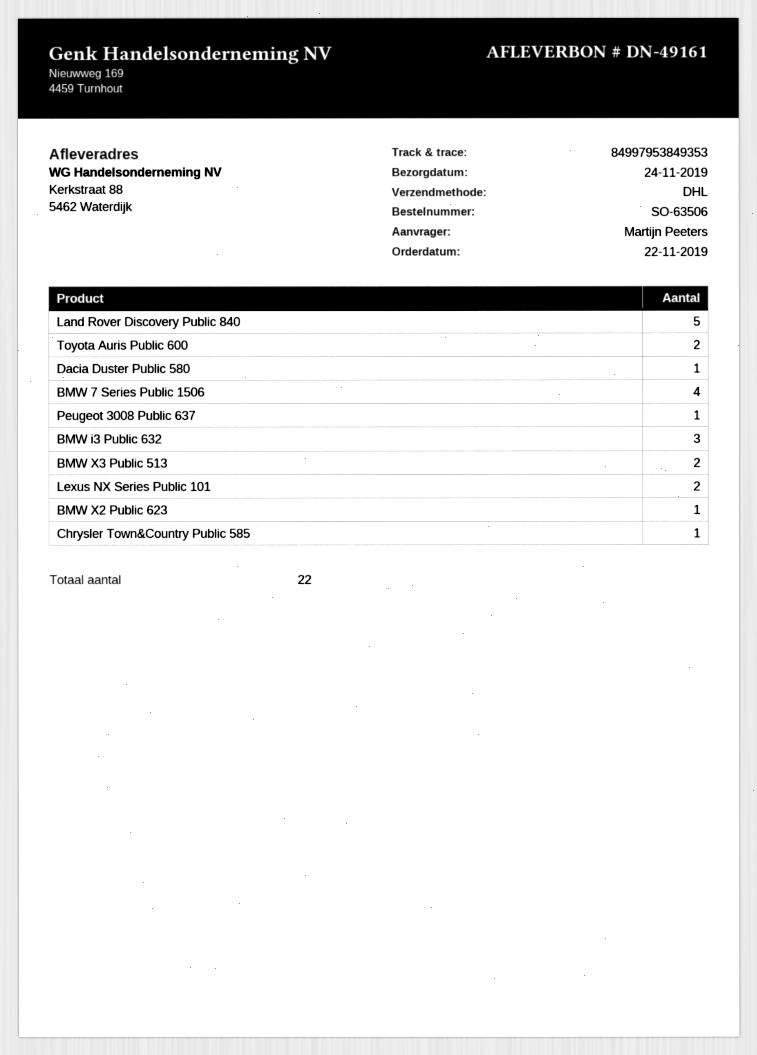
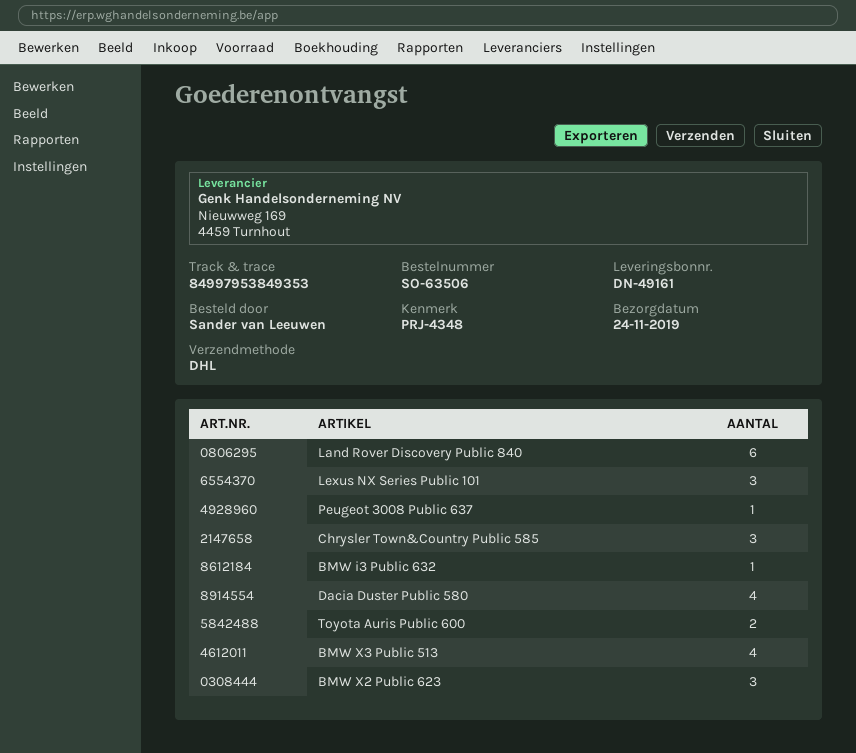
ordered by: Martijn Peeters -> Sander van Leeuwen
Land Rover Discovery Public 840: 5 -> 6
Dacia Duster Public 580: 1 -> 4
BMW 7 Series Public 1506: 4 -> none
BMW i3 Public 632: 3 -> 1
BMW X3 Public 513: 2 -> 4
Lexus NX Series Public 101: 2 -> 3
BMW X2 Public 623: 1 -> 3
Chrysler Town&Country Public 585: 1 -> 3

